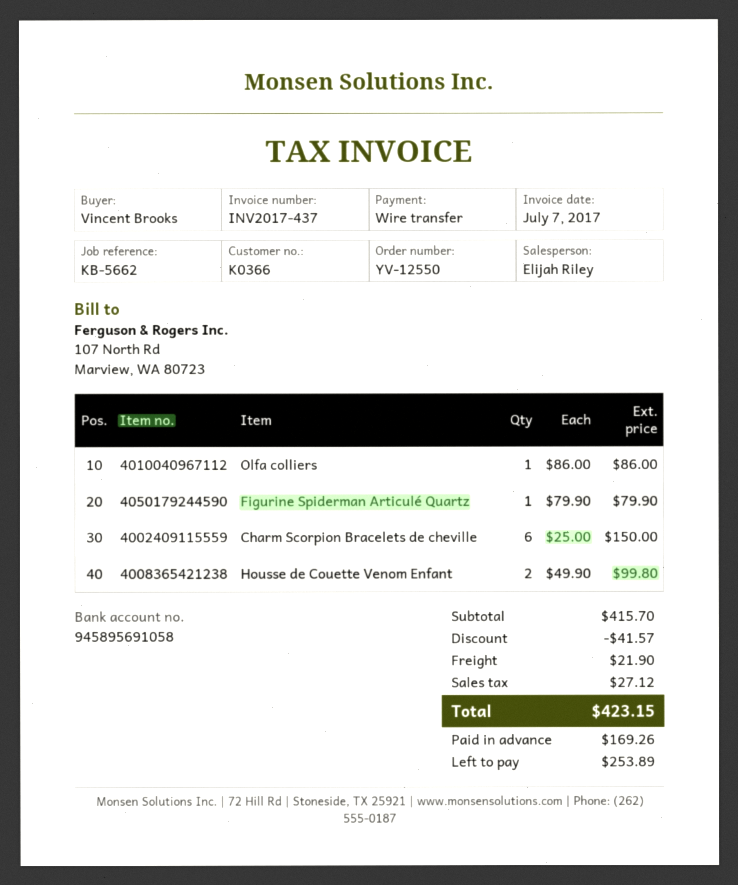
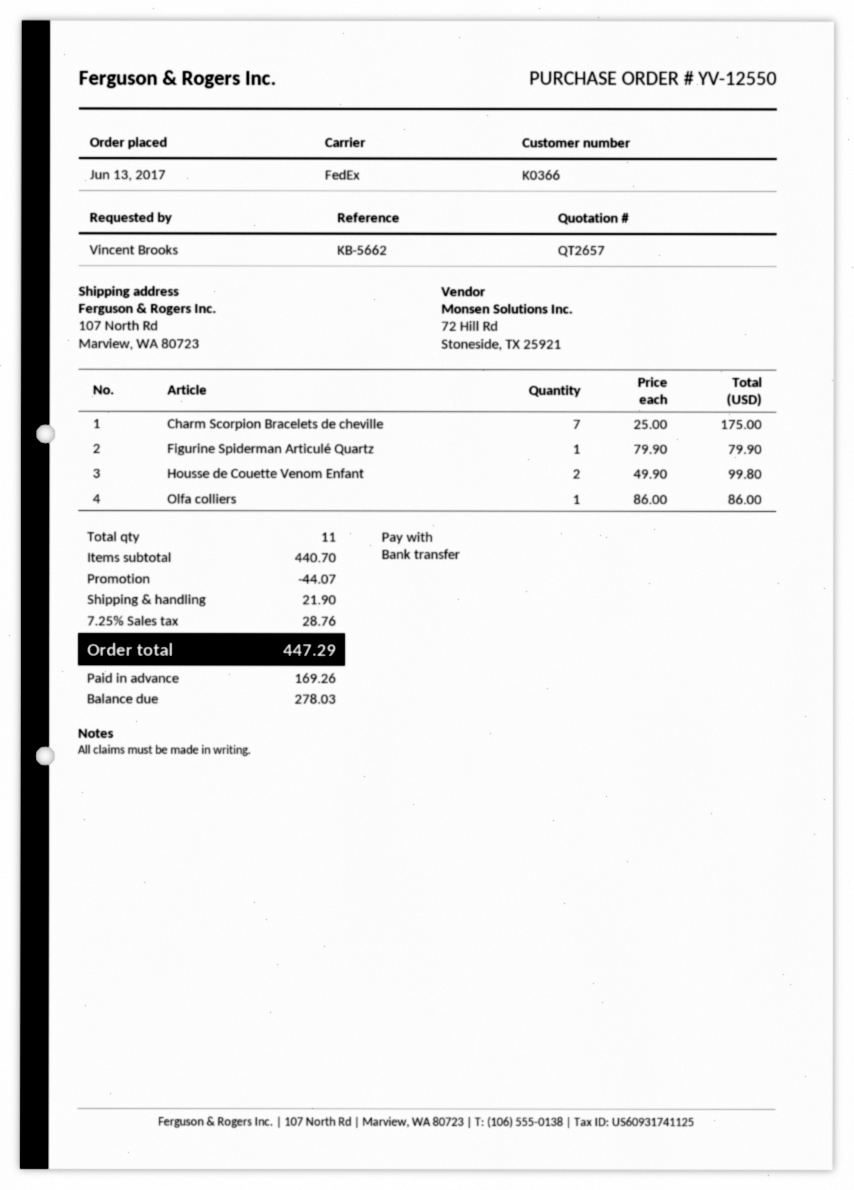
Charm Scorpion Bracelets de cheville: 6 x 25.00 = 150.00 -> 7 x 25.00 = 175.00
subtotal: 415.70 -> 440.70
discount: 41.57 -> 44.07
tax: 27.12 -> 28.76
total: 423.15 -> 447.29
balance: 253.89 -> 278.03

